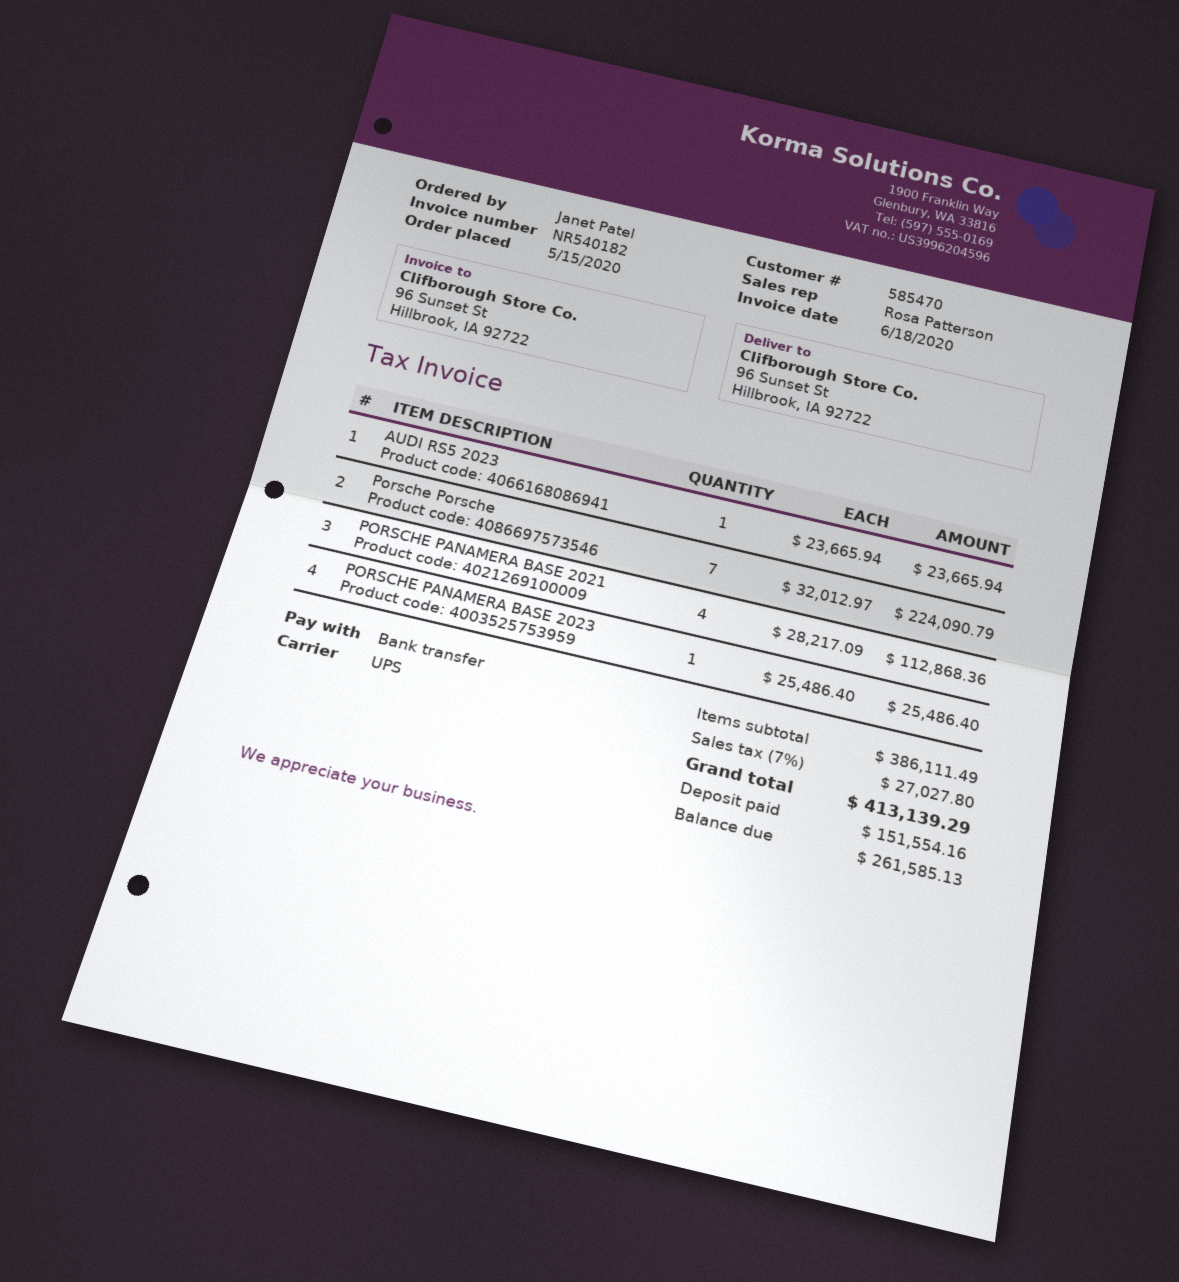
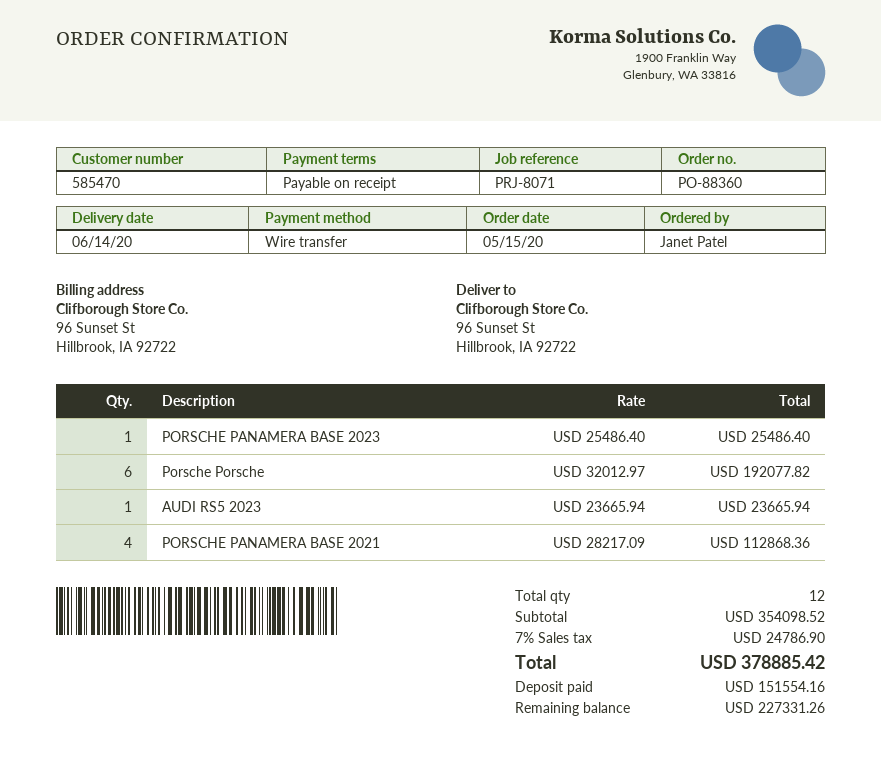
Porsche Porsche: 7 x 32012.97 = 224090.79 -> 6 x 32012.97 = 192077.82
subtotal: 386111.49 -> 354098.52
tax: 7% = 27027.80 -> 7% = 24786.90
total: 413139.29 -> 378885.42
balance: 261585.13 -> 227331.26

